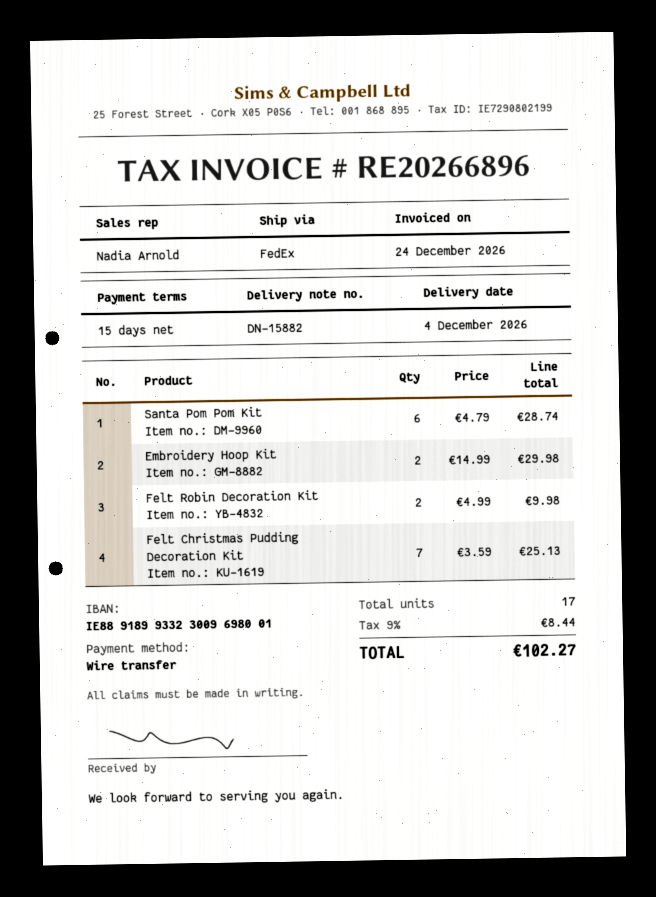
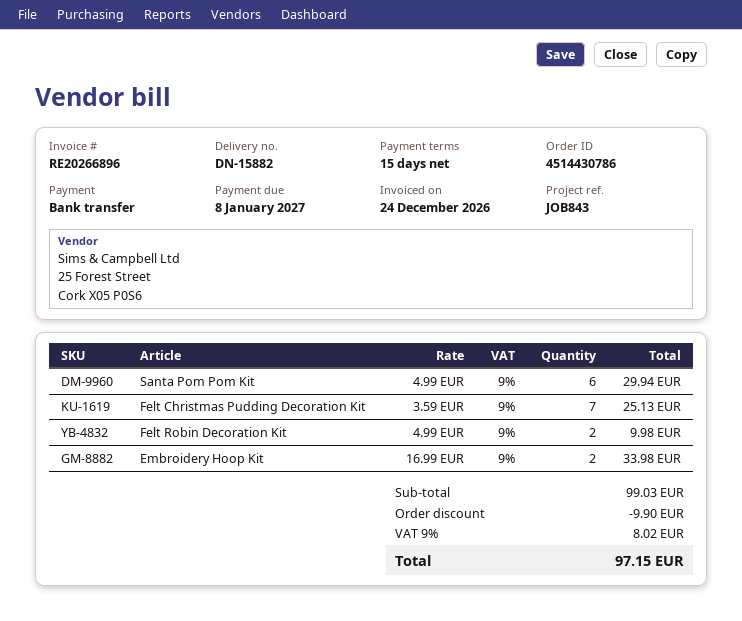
Santa Pom Pom Kit: 6 x 4.79 = 28.74 -> 6 x 4.99 = 29.94
Embroidery Hoop Kit: 2 x 14.99 = 29.98 -> 2 x 16.99 = 33.98
discount: none -> 9.90
tax: 9% = 8.44 -> 9% = 8.02
total: 102.27 -> 97.15

